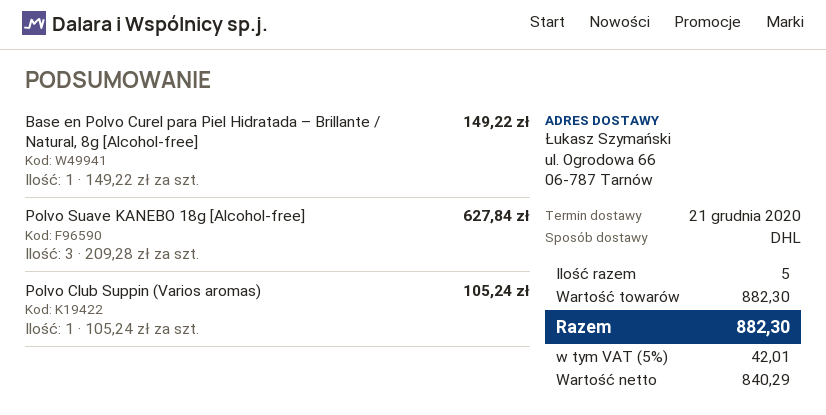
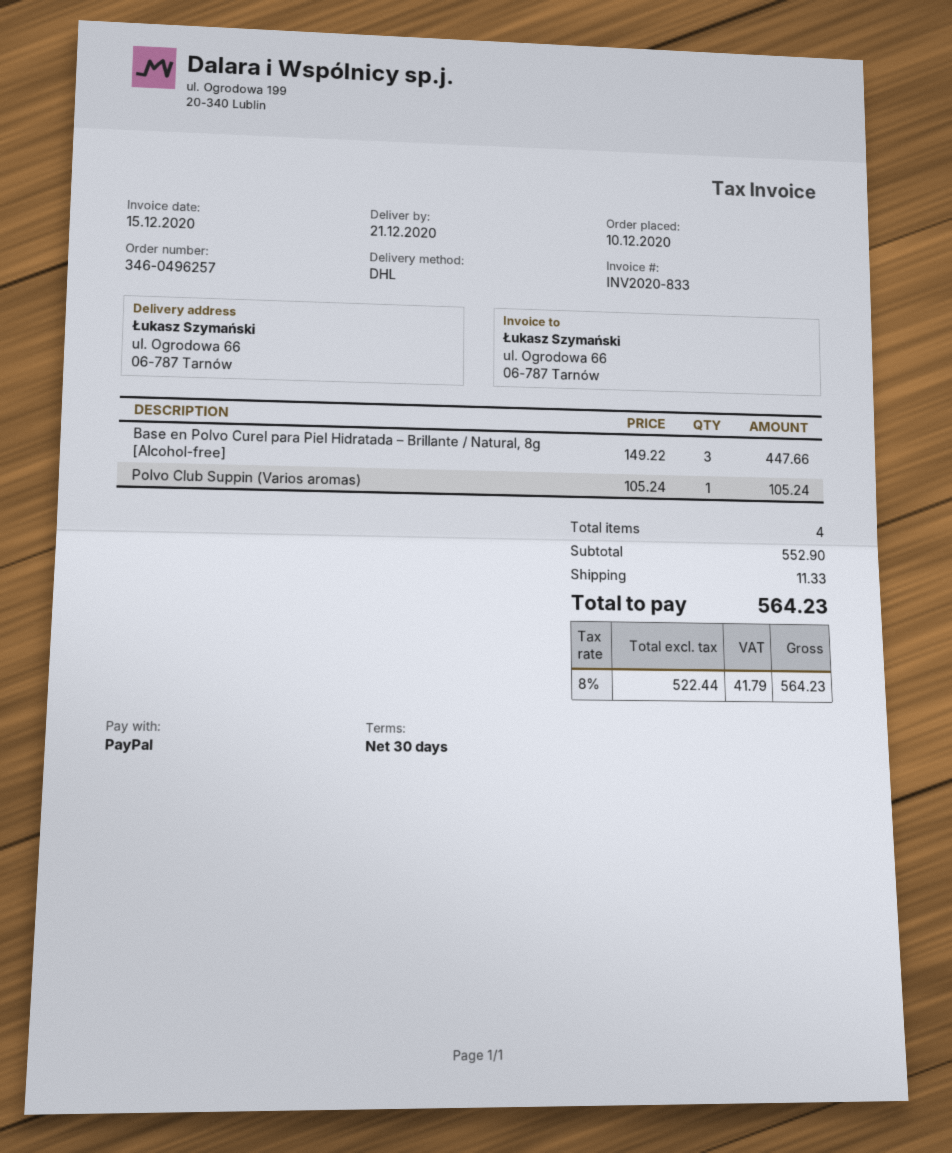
Base en Polvo Curel para Piel Hidratada – Brillante / Natural, 8g [Alcohol-free]: 1 x 149.22 = 149.22 -> 3 x 149.22 = 447.66
Polvo Suave KANEBO 18g [Alcohol-free]: 3 x 209.28 = 627.84 -> none
total quantity: 5 -> 4
subtotal: 882.30 -> 552.90
shipping: none -> 11.33
net: 840.29 -> 522.44
tax: 5% = 42.01 -> 8% = 41.79
total: 882.30 -> 564.23

